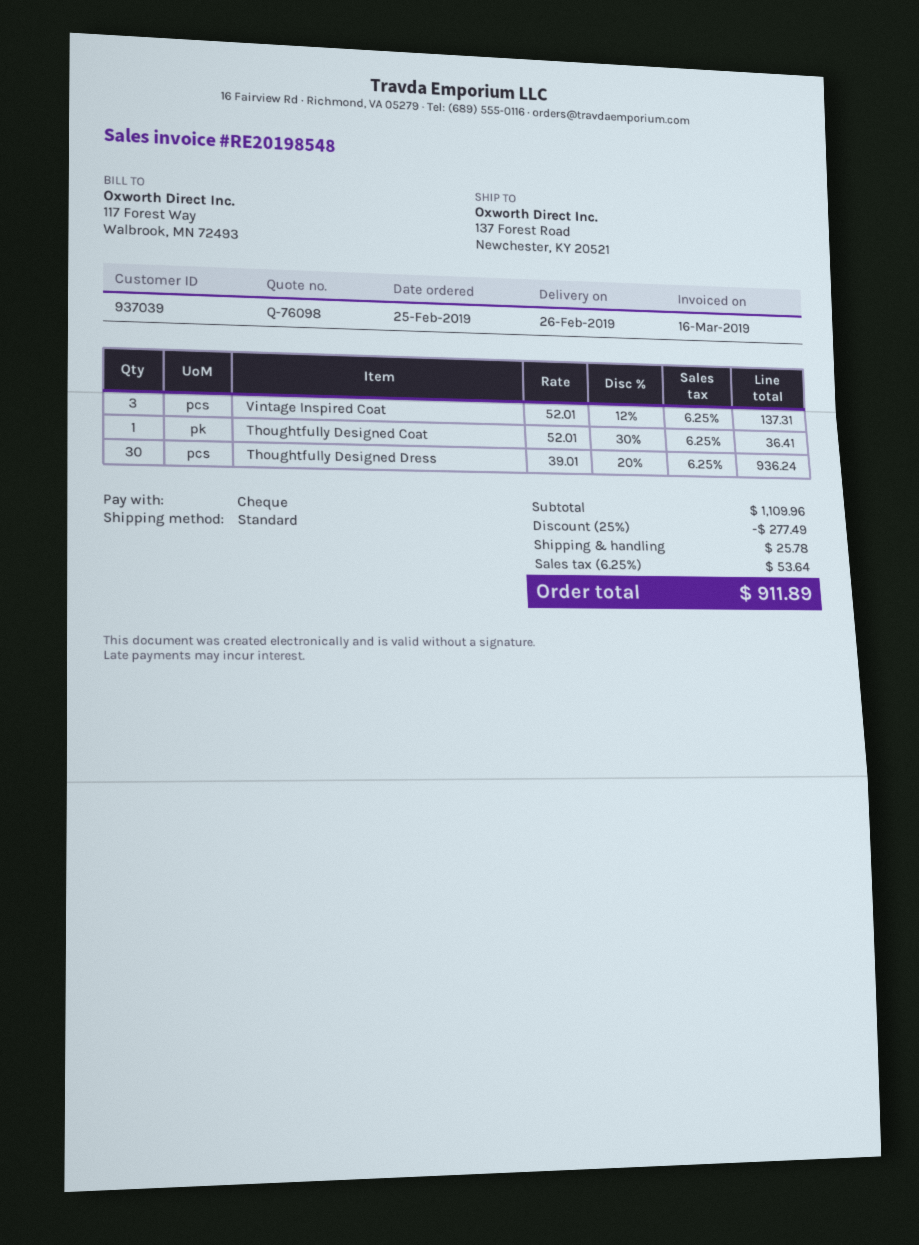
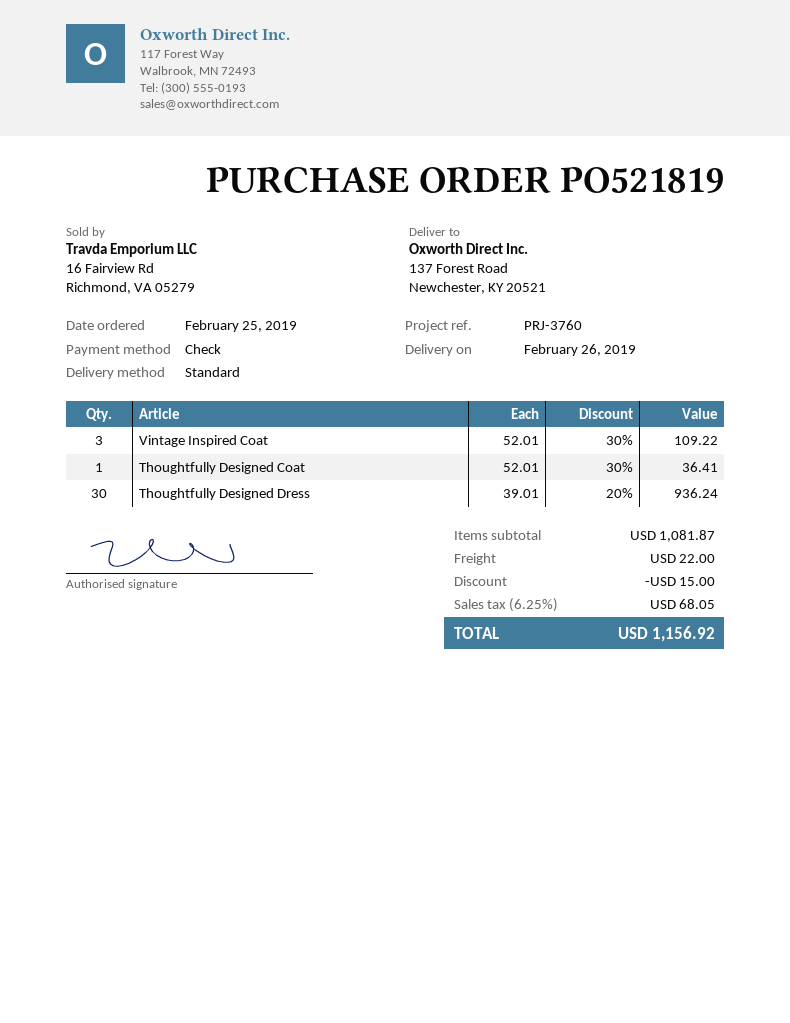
Vintage Inspired Coat: 3 x 52.01 - 12% = 137.31 -> 3 x 52.01 - 30% = 109.22
subtotal: 1109.96 -> 1081.87
discount: 277.49 -> 15.00
shipping: 25.78 -> 22.00
tax: 6.25% = 53.64 -> 6.25% = 68.05
total: 911.89 -> 1156.92

